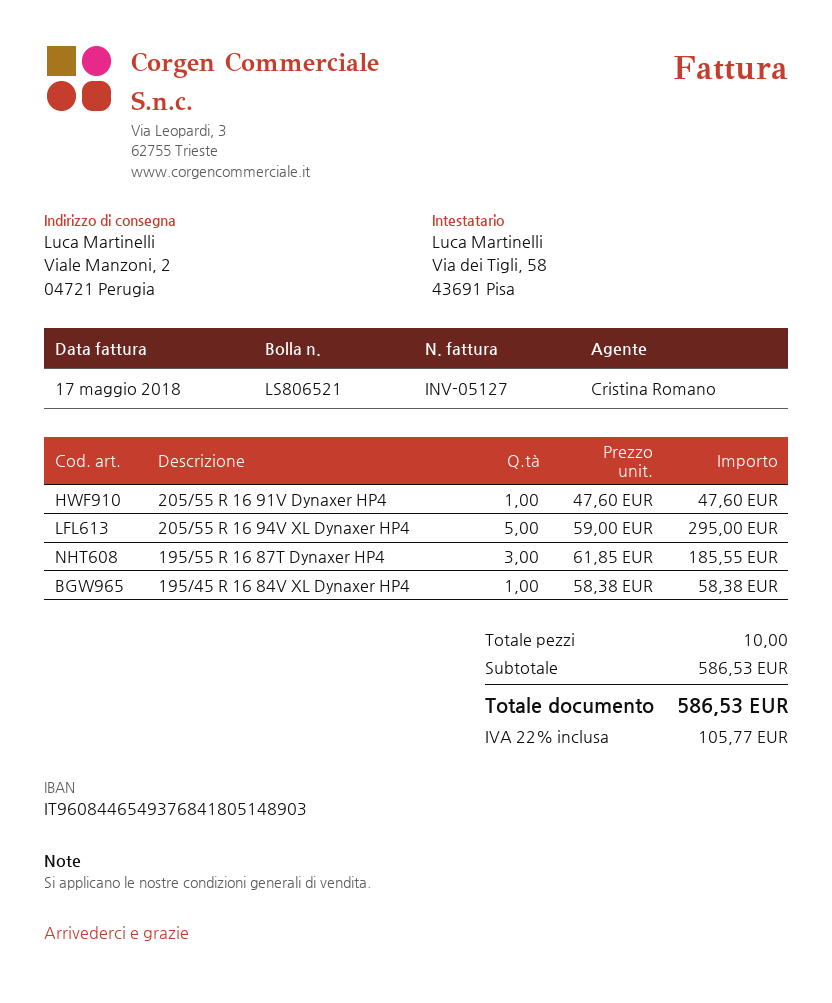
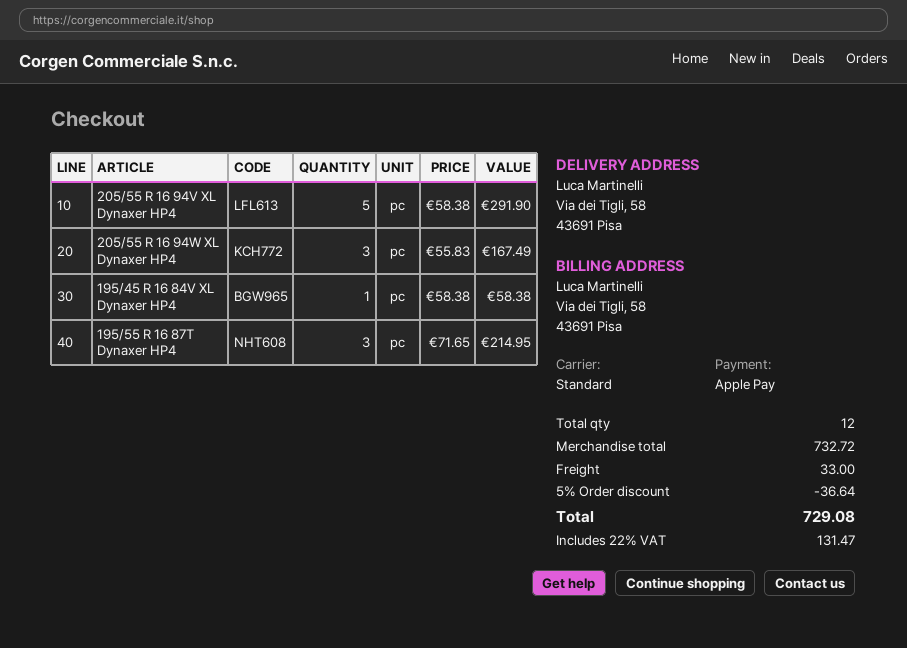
ship to: Viale Manzoni, 2, 04721 Perugia -> Via dei Tigli, 58, 43691 Pisa
205/55 R 16 91V Dynaxer HP4: 1 x 47.60 = 47.60 -> none
205/55 R 16 94V XL Dynaxer HP4: 5 x 59.00 = 295.00 -> 5 x 58.38 = 291.90
195/55 R 16 87T Dynaxer HP4: 3 x 61.85 = 185.55 -> 3 x 71.65 = 214.95
205/55 R 16 94W XL Dynaxer HP4: none -> 3 x 55.83 = 167.49
total quantity: 10 -> 12
subtotal: 586.53 -> 732.72
discount: none -> 5% = 36.64
shipping: none -> 33.00
tax: 22% = 105.77 -> 22% = 131.47
total: 586.53 -> 729.08

